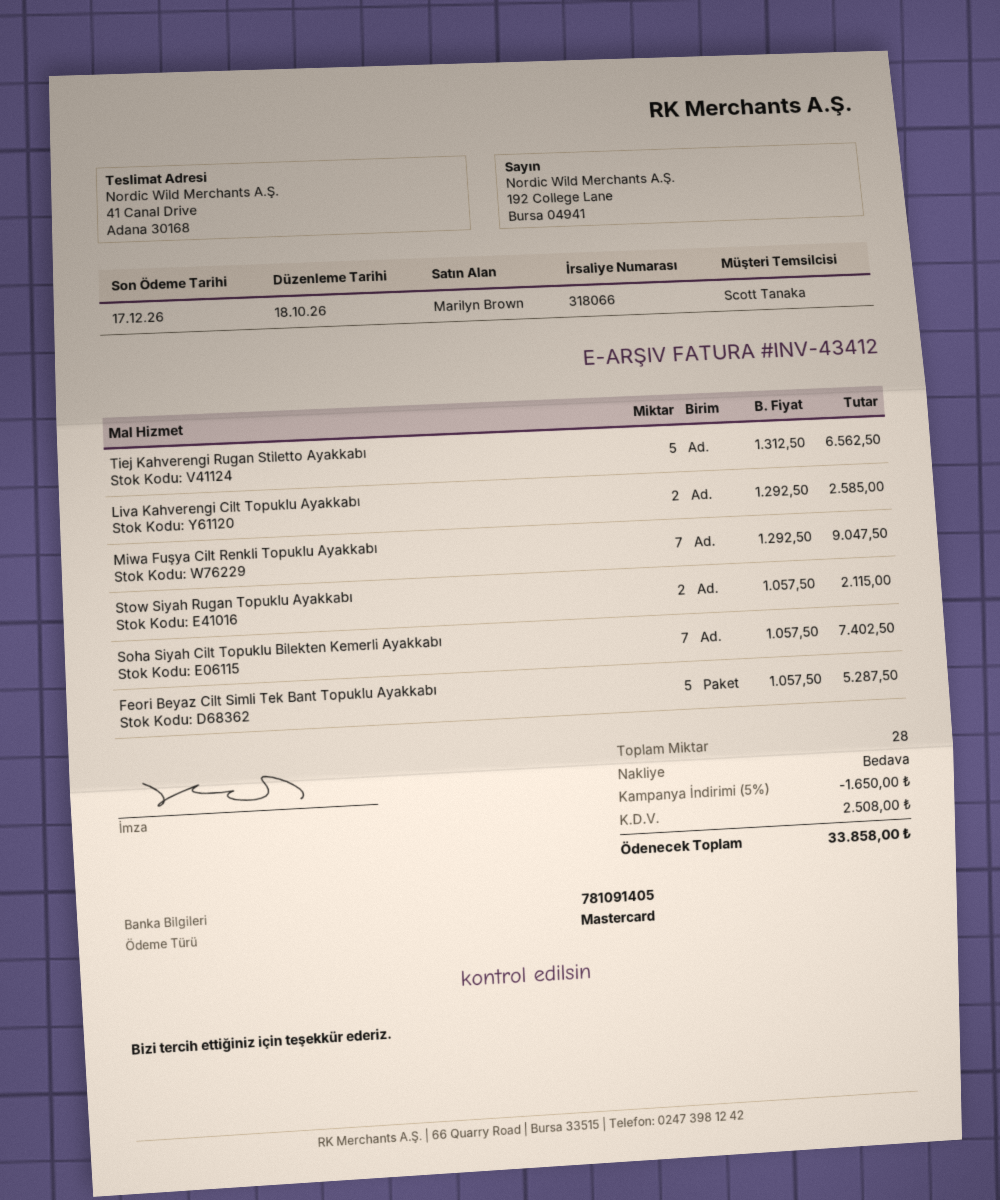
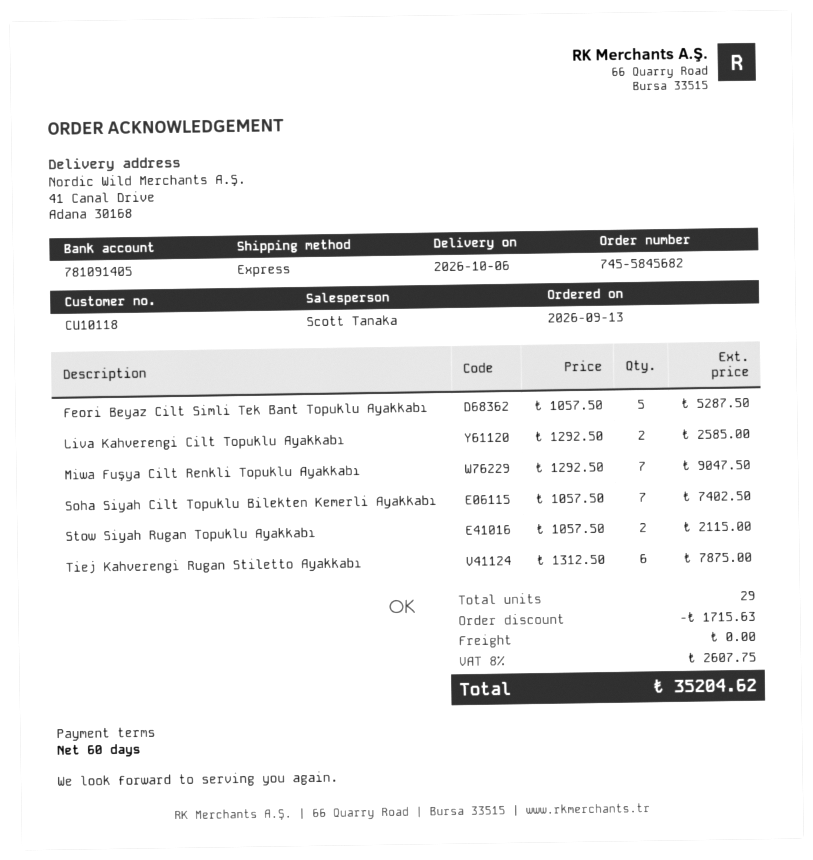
Tiej Kahverengi Rugan Stiletto Ayakkabı: 5 x 1312.50 = 6562.50 -> 6 x 1312.50 = 7875.00
total quantity: 28 -> 29
discount: 1650.00 -> 1715.63
tax: 2508.00 -> 2607.75
total: 33858.00 -> 35204.62

